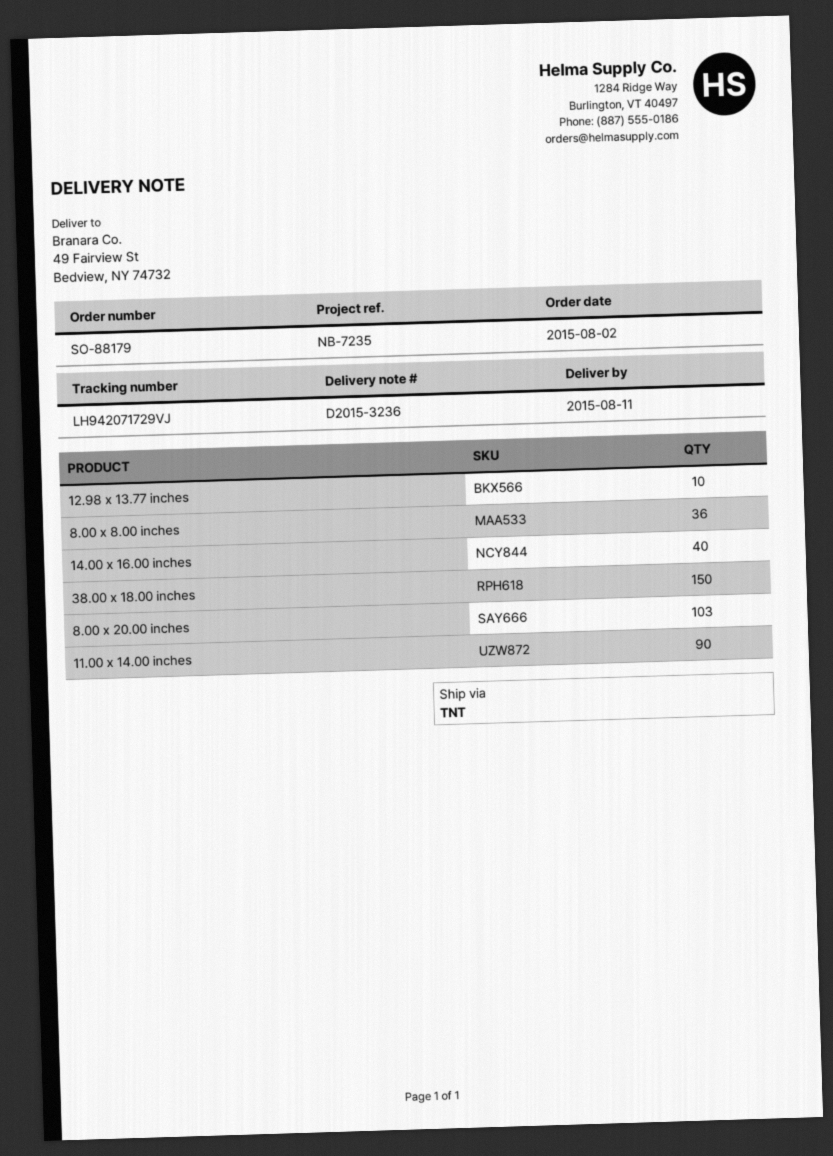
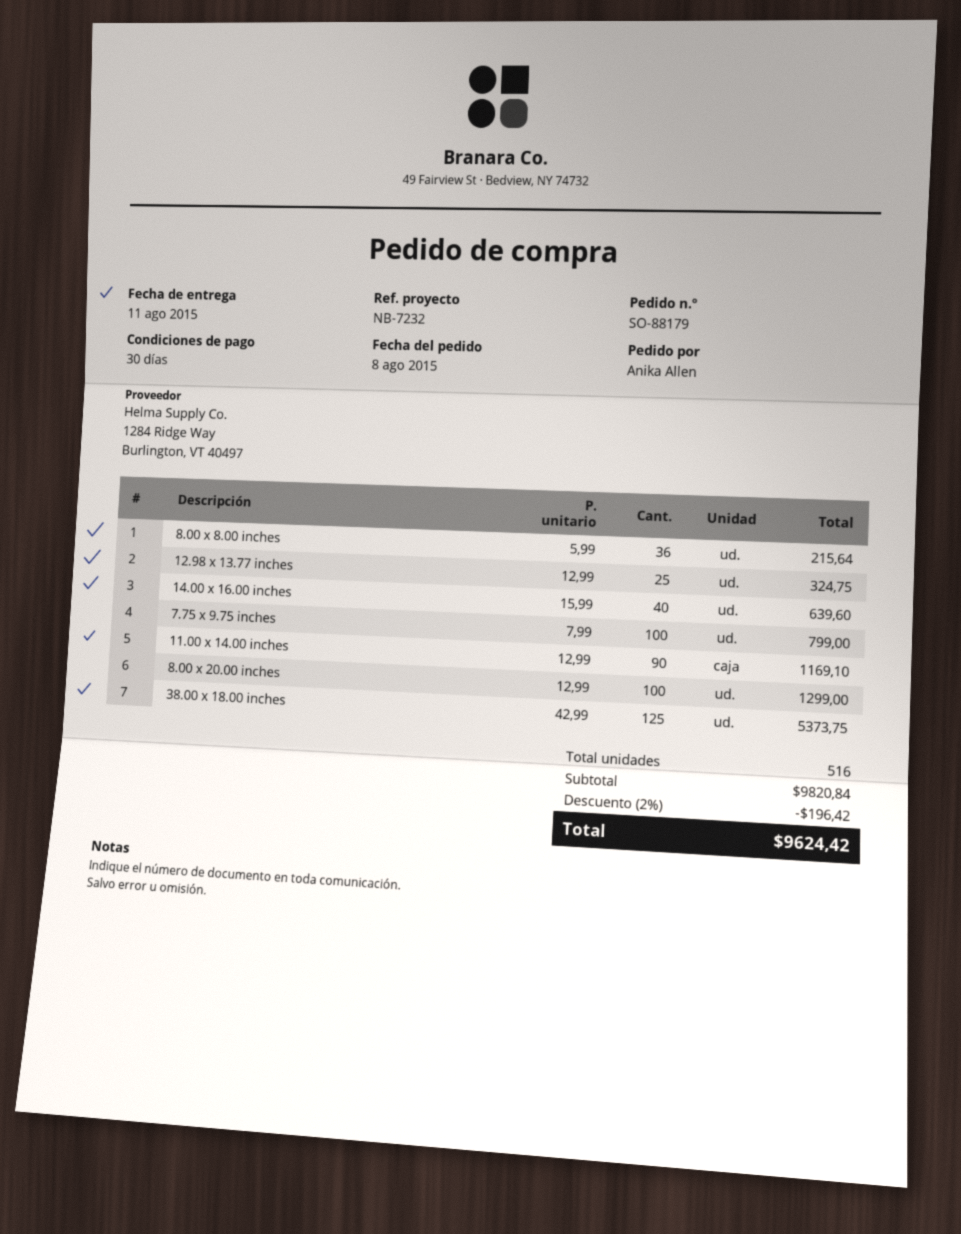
order date: 2015-08-02 -> 2015-08-08
reference: NB-7235 -> NB-7232
12.98 x 13.77 inches: 10 -> 25
38.00 x 18.00 inches: 150 -> 125
8.00 x 20.00 inches: 103 -> 100
7.75 x 9.75 inches: none -> 100

